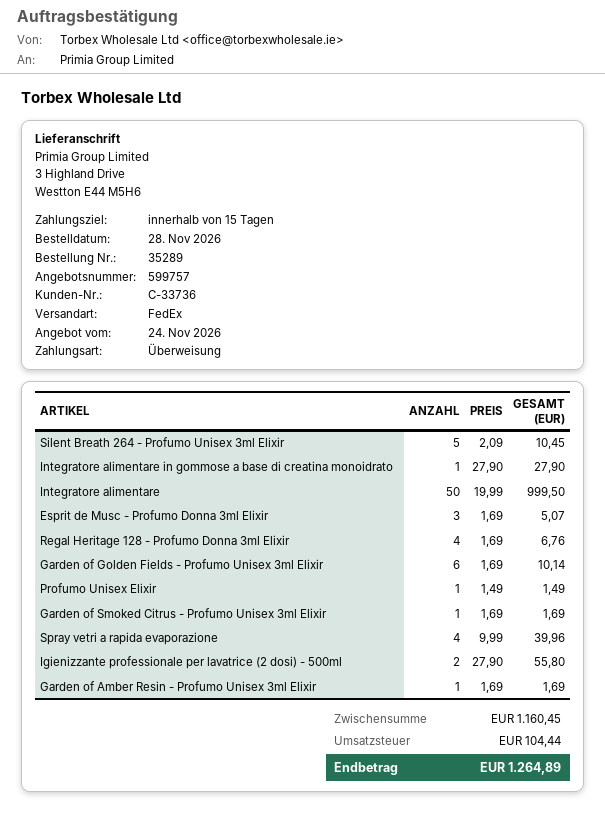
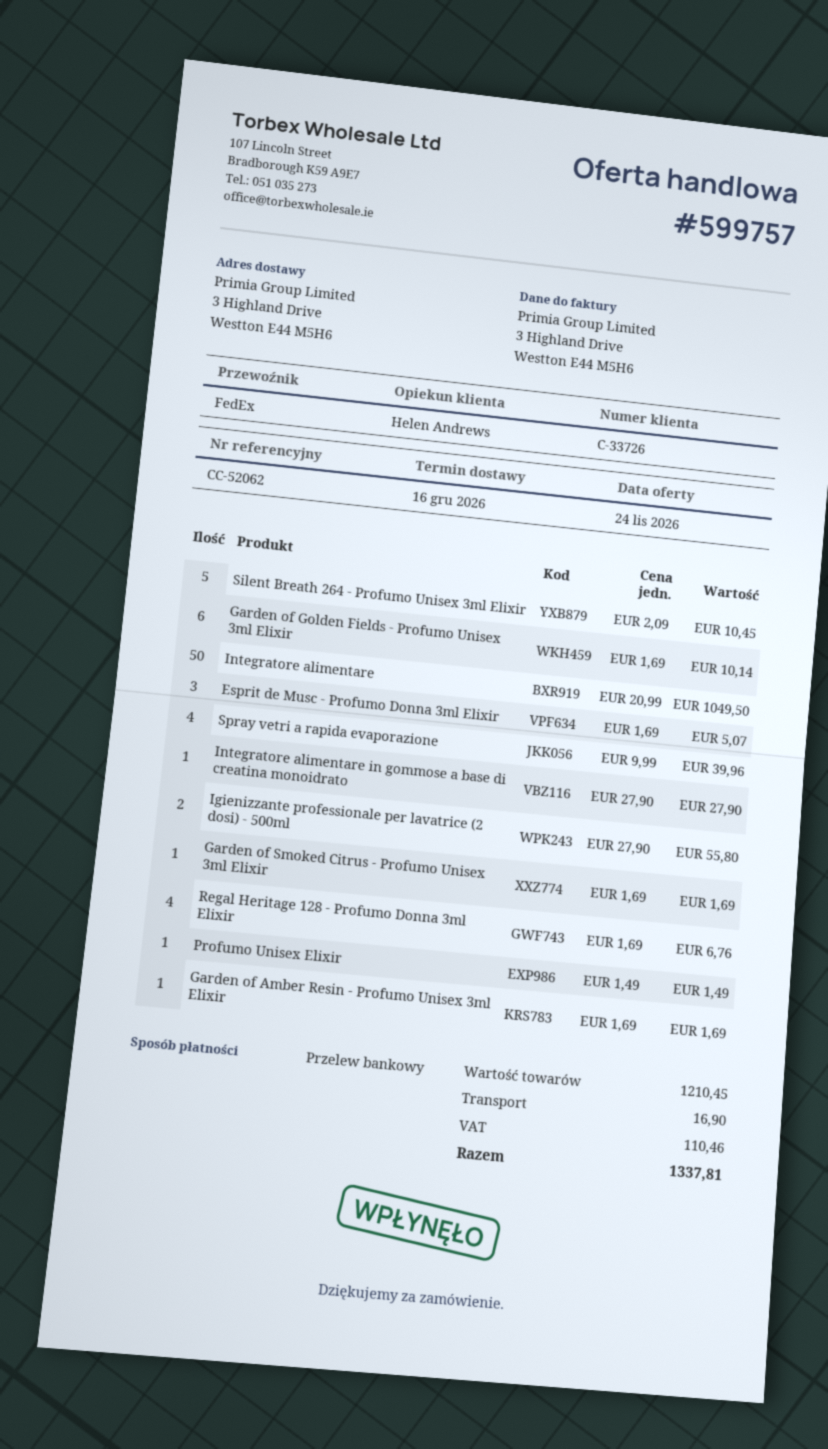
customer number: C-33736 -> C-33726
Integratore alimentare: 50 x 19.99 = 999.50 -> 50 x 20.99 = 1049.50
subtotal: 1160.45 -> 1210.45
shipping: none -> 16.90
tax: 104.44 -> 110.46
total: 1264.89 -> 1337.81

